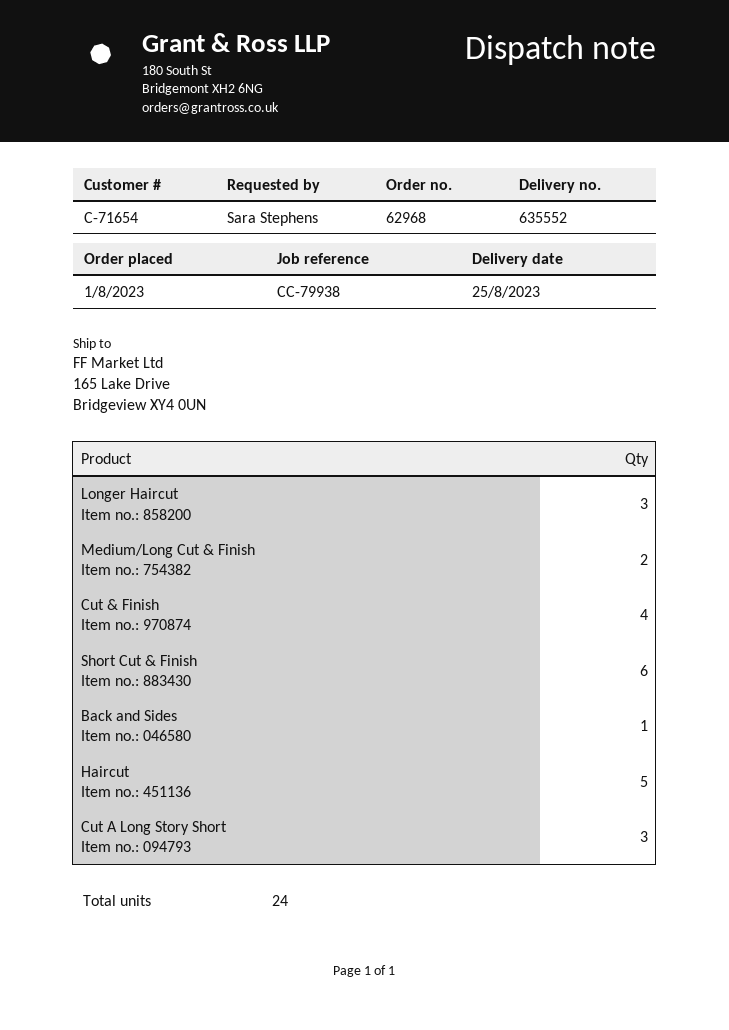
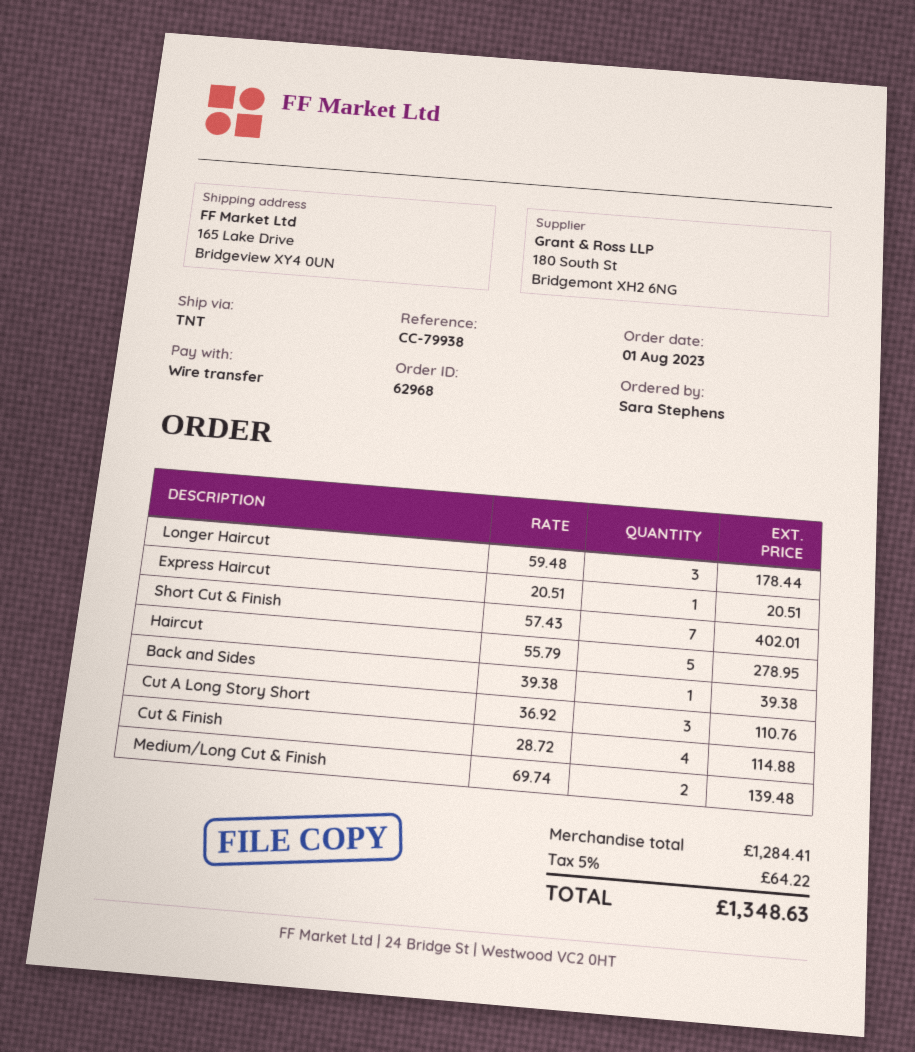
Short Cut & Finish: 6 -> 7
Express Haircut: none -> 1

